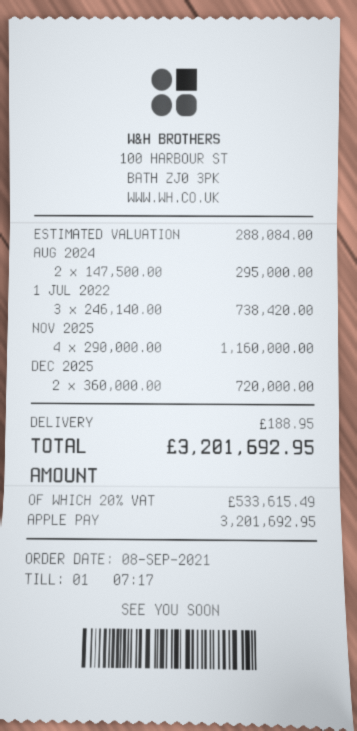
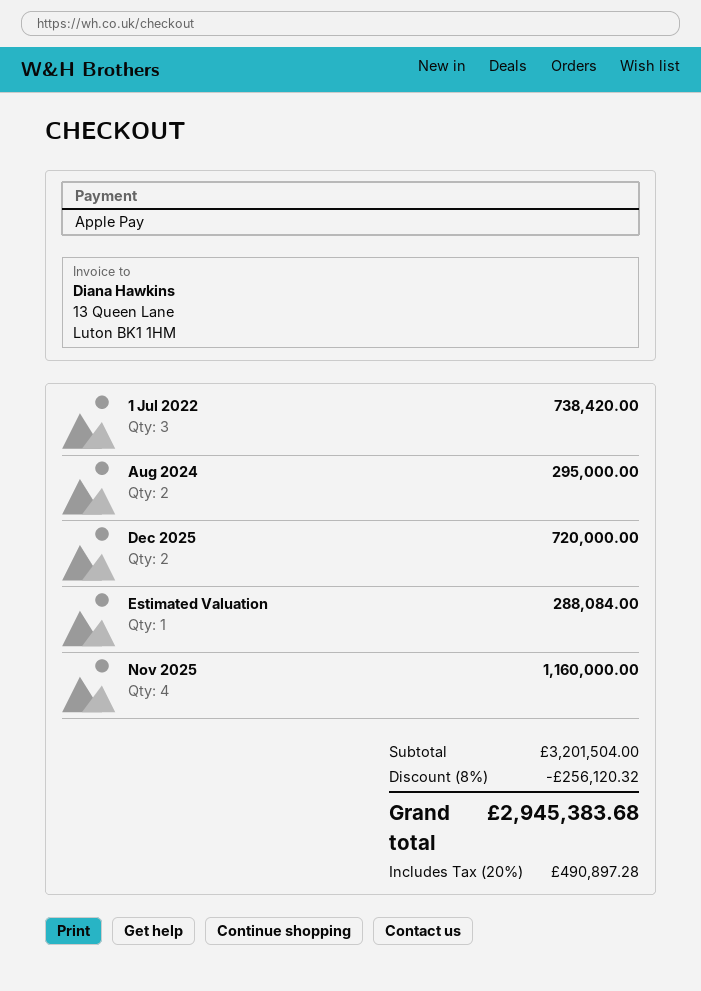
discount: none -> 8% = 256120.32
shipping: 188.95 -> none
tax: 20% = 533615.49 -> 20% = 490897.28
total: 3201692.95 -> 2945383.68

